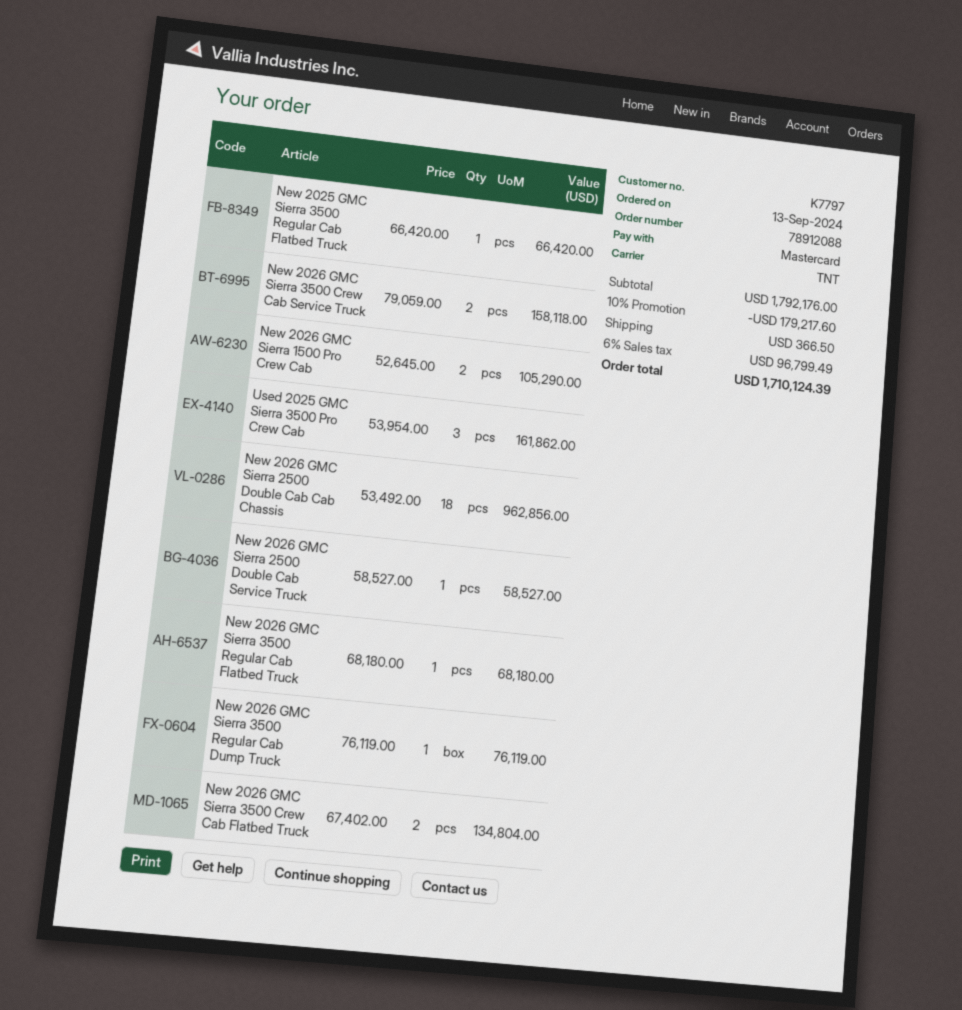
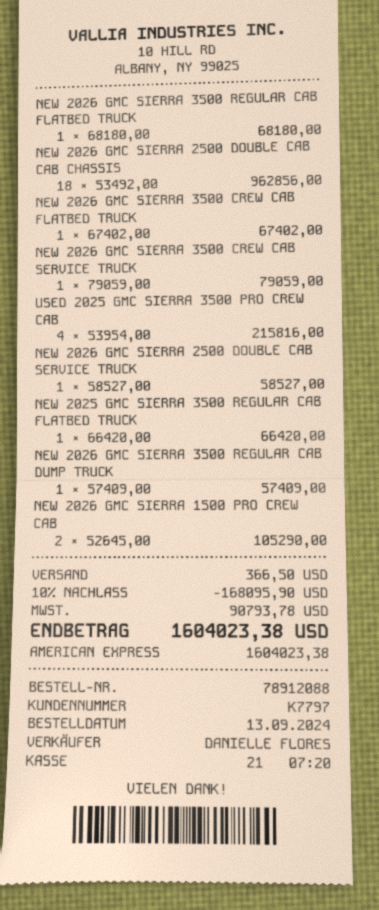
payment method: Mastercard -> American Express
New 2026 GMC Sierra 3500 Crew Cab Service Truck: 2 x 79059.00 = 158118.00 -> 1 x 79059.00 = 79059.00
Used 2025 GMC Sierra 3500 Pro Crew Cab: 3 x 53954.00 = 161862.00 -> 4 x 53954.00 = 215816.00
New 2026 GMC Sierra 3500 Regular Cab Dump Truck: 1 x 76119.00 = 76119.00 -> 1 x 57409.00 = 57409.00
New 2026 GMC Sierra 3500 Crew Cab Flatbed Truck: 2 x 67402.00 = 134804.00 -> 1 x 67402.00 = 67402.00
discount: 10% = 179217.60 -> 10% = 168095.90
tax: 96799.49 -> 90793.78
total: 1710124.39 -> 1604023.38

